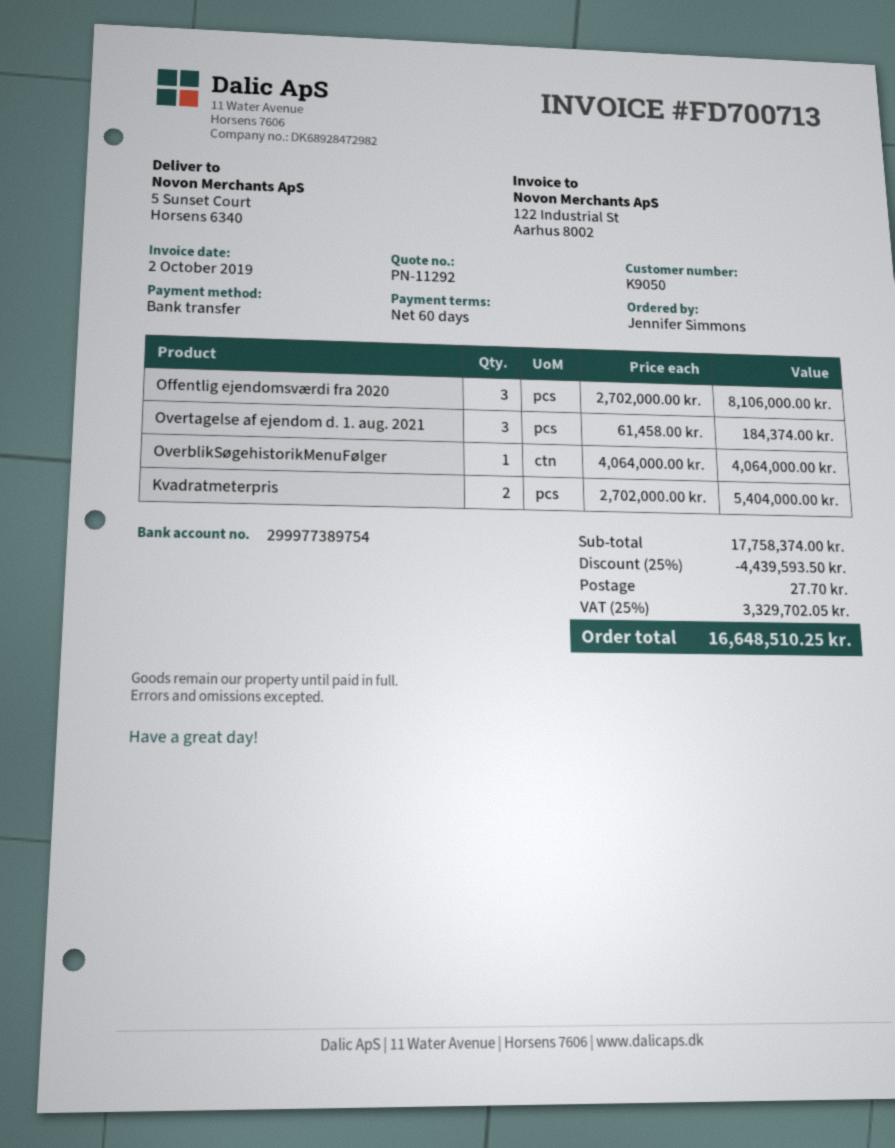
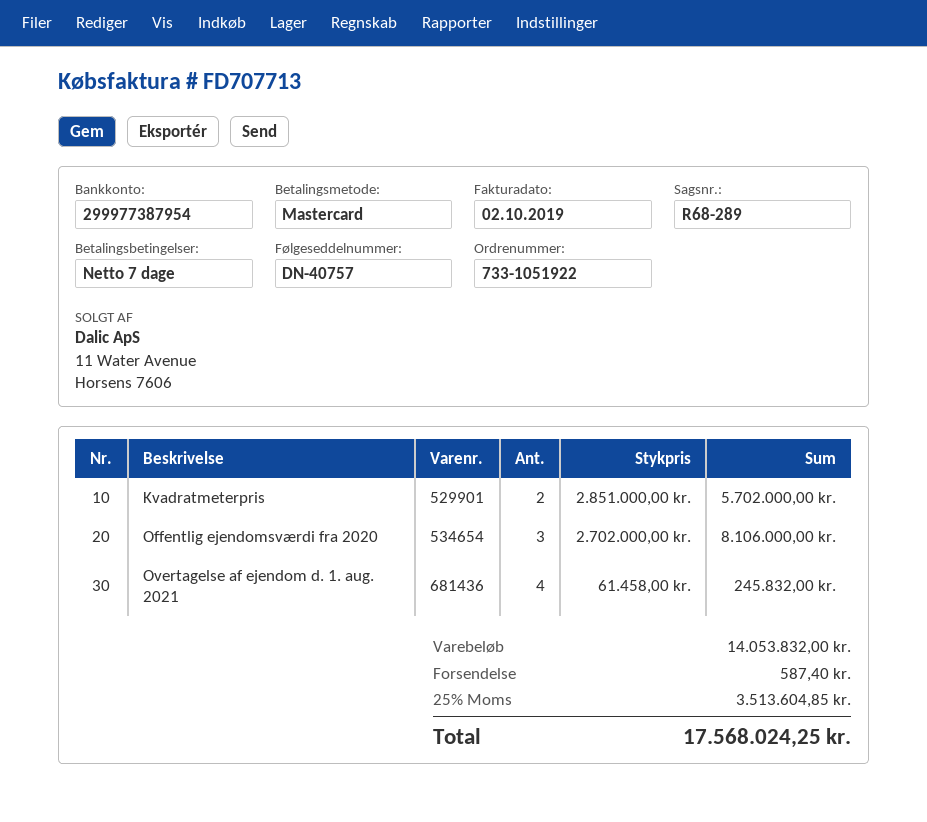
invoice number: FD700713 -> FD707713
payment terms: 60 days -> 7 days
payment method: bank transfer -> Mastercard
bank account: 299977389754 -> 299977387954
Overtagelse af ejendom d. 1. aug. 2021: 3 x 61458.00 = 184374.00 -> 4 x 61458.00 = 245832.00
OverblikSøgehistorikMenuFølger: 1 x 4064000.00 = 4064000.00 -> none
Kvadratmeterpris: 2 x 2702000.00 = 5404000.00 -> 2 x 2851000.00 = 5702000.00
subtotal: 17758374.00 -> 14053832.00
discount: 25% = 4439593.50 -> none
shipping: 27.70 -> 587.40
tax: 25% = 3329702.05 -> 25% = 3513604.85
total: 16648510.25 -> 17568024.25

